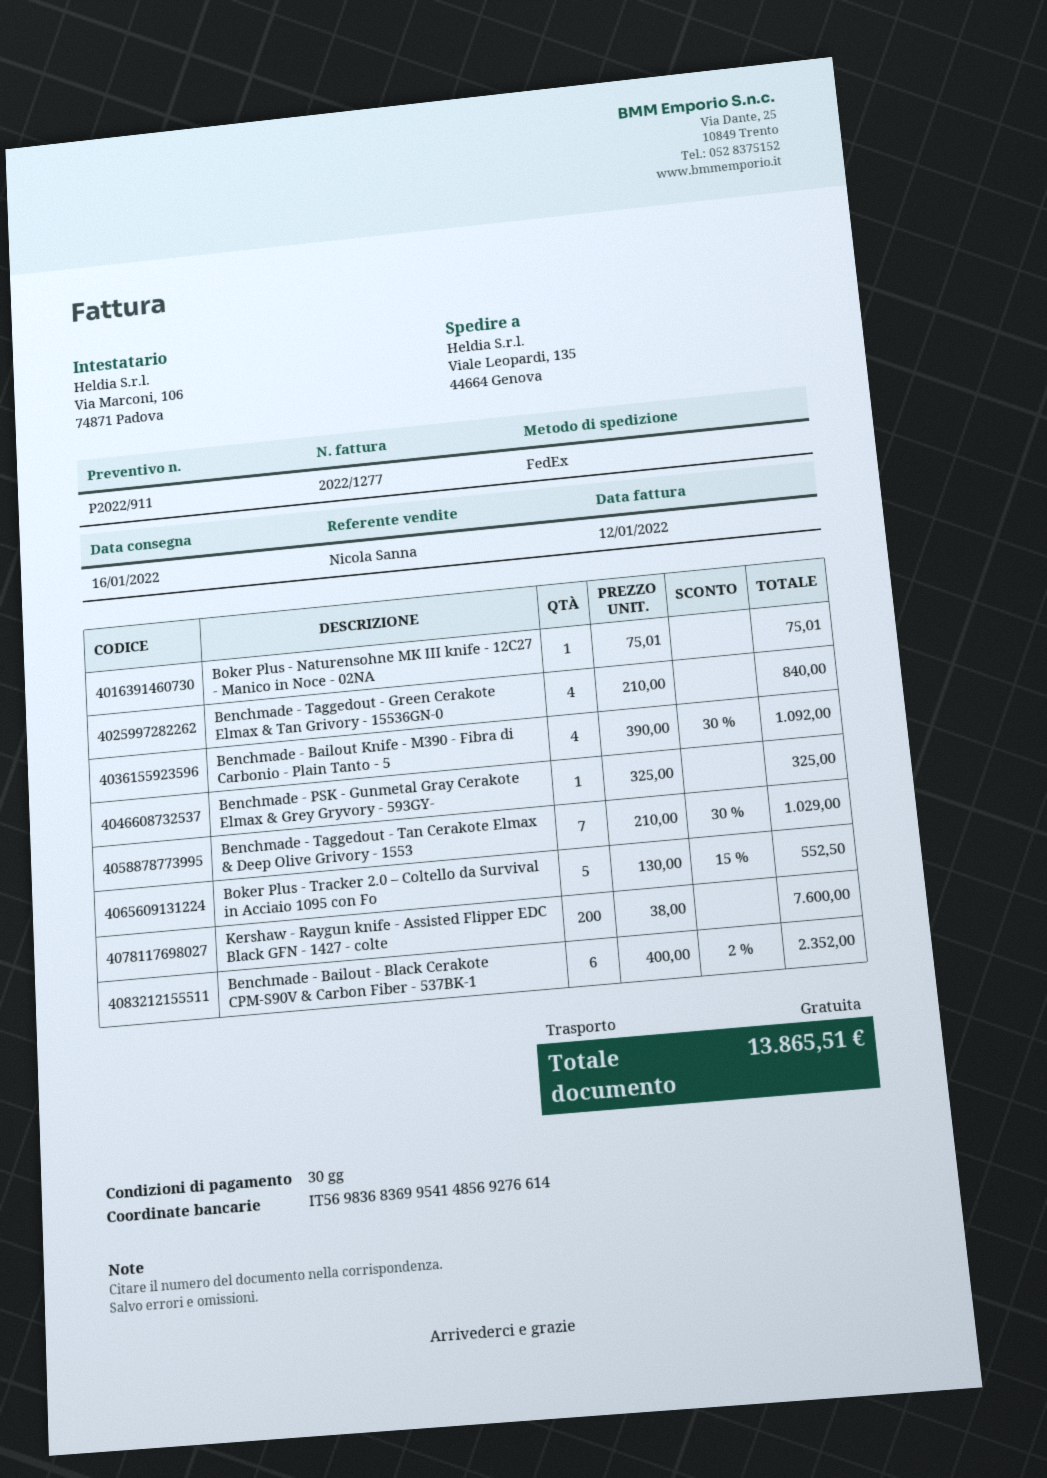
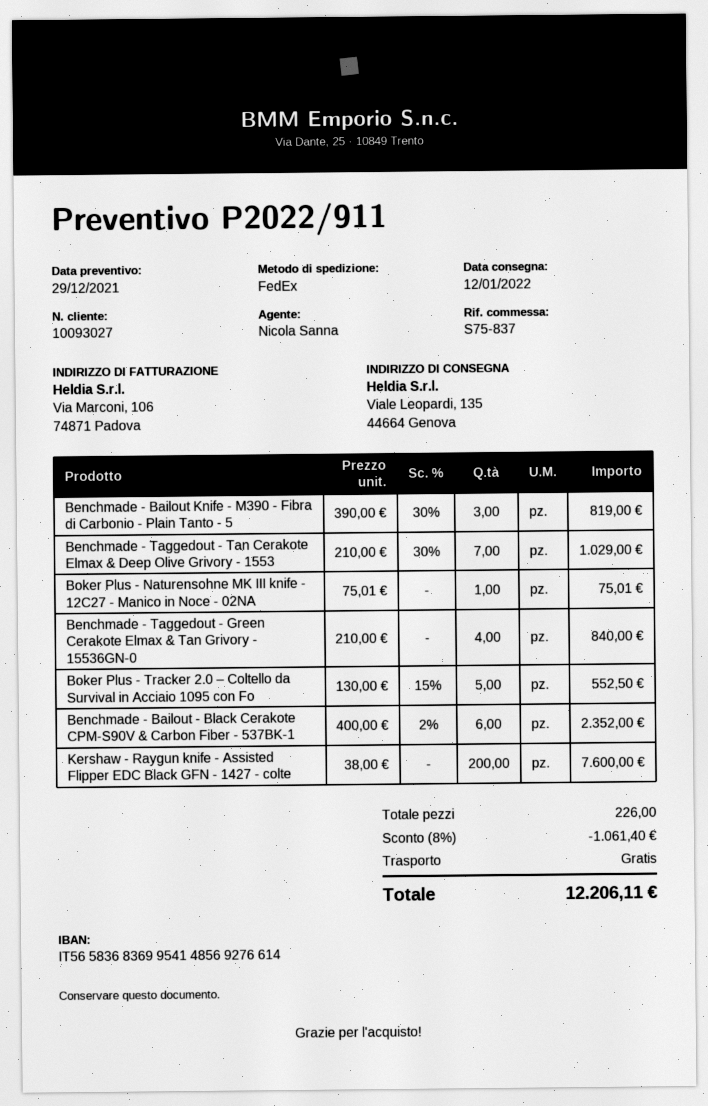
delivery date: 2022-01-16 -> 2022-01-12
bank account: IT5698368369954148569276614 -> IT5658368369954148569276614
Benchmade - Bailout Knife - M390 - Fibra di Carbonio - Plain Tanto - 5: 4 x 390.00 - 30% = 1092.00 -> 3 x 390.00 - 30% = 819.00
Benchmade - PSK - Gunmetal Gray Cerakote Elmax & Grey Gryvory - 593GY-: 1 x 325.00 = 325.00 -> none
discount: none -> 8% = 1061.40
total: 13865.51 -> 12206.11

